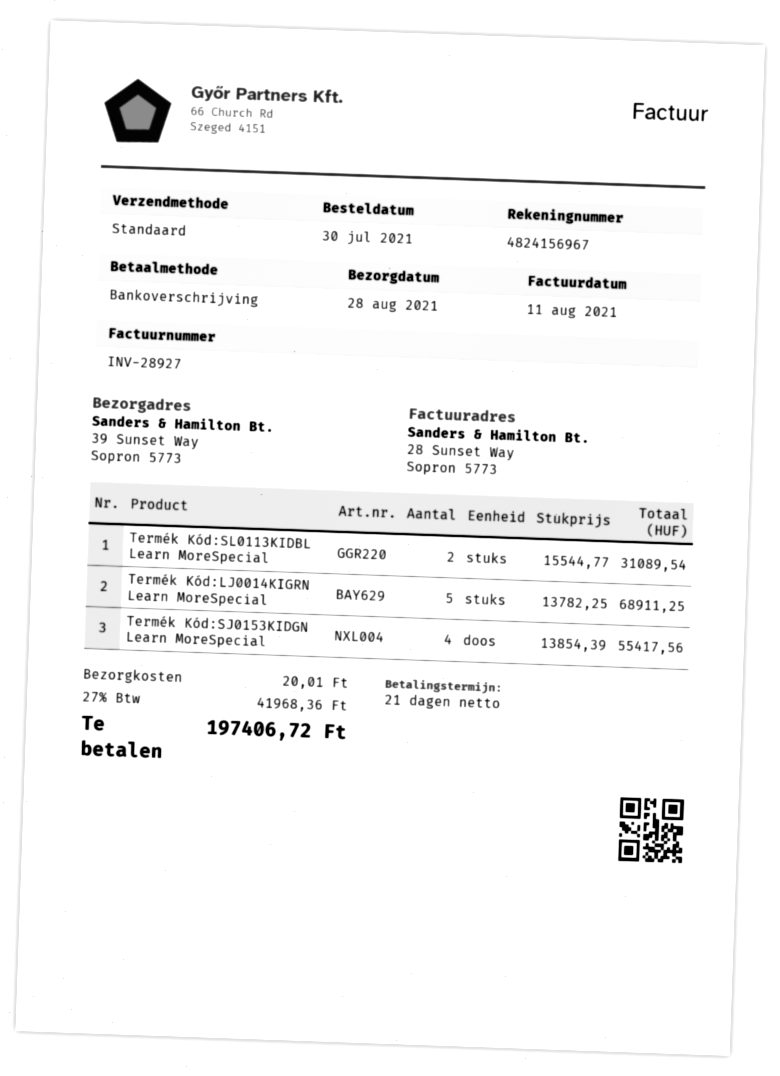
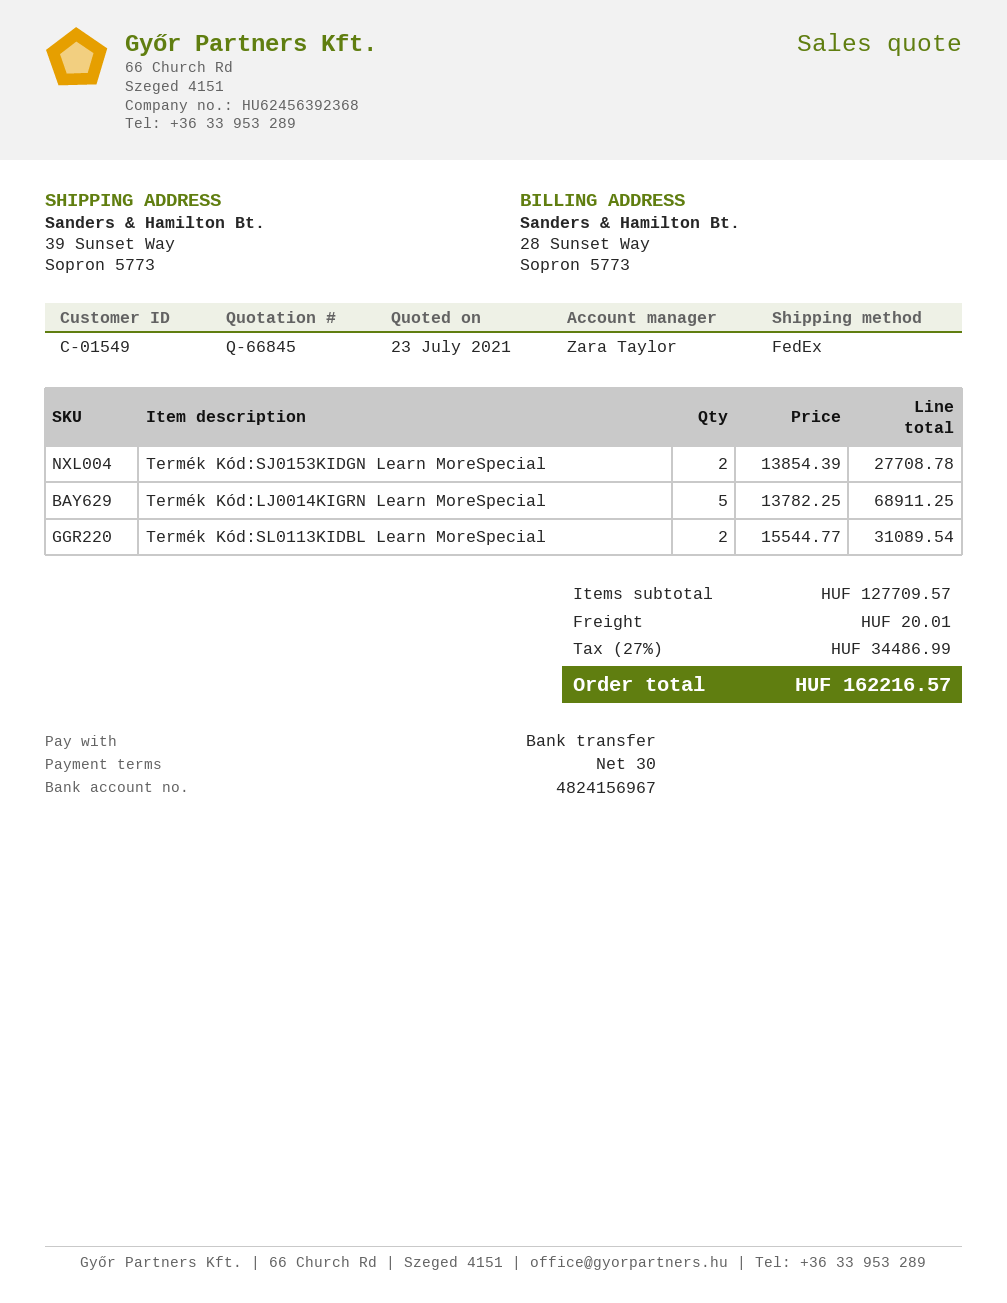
payment terms: 21 days -> 30 days
shipping method: standard -> FedEx
Termék Kód:SJ0153KIDGN Learn MoreSpecial: 4 x 13854.39 = 55417.56 -> 2 x 13854.39 = 27708.78
tax: 27% = 41968.36 -> 27% = 34486.99
total: 197406.72 -> 162216.57

